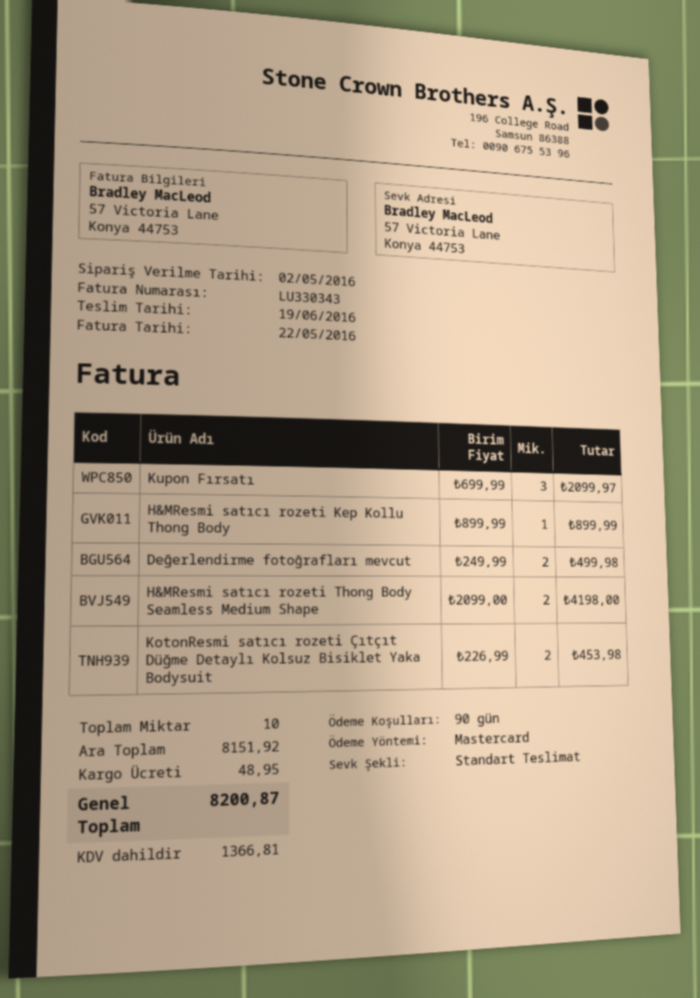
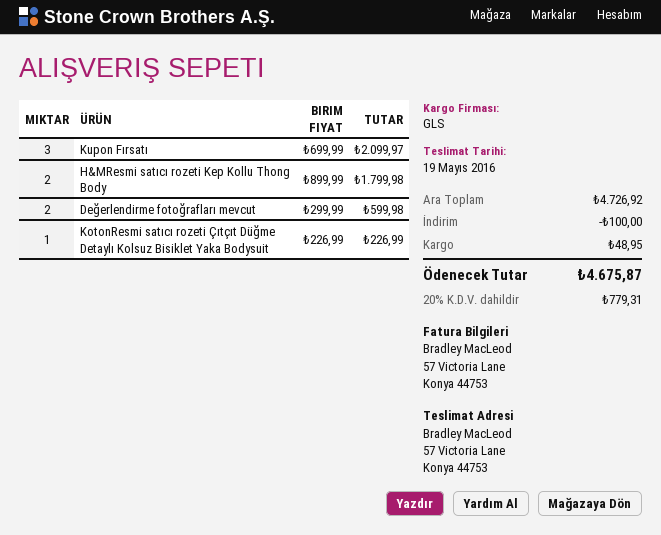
delivery date: 2016-06-19 -> 2016-05-19
shipping method: standard -> GLS
H&MResmi satıcı rozeti Kep Kollu Thong Body: 1 x 899.99 = 899.99 -> 2 x 899.99 = 1799.98
Değerlendirme fotoğrafları mevcut: 2 x 249.99 = 499.98 -> 2 x 299.99 = 599.98
H&MResmi satıcı rozeti Thong Body Seamless Medium Shape: 2 x 2099.00 = 4198.00 -> none
KotonResmi satıcı rozeti Çıtçıt Düğme Detaylı Kolsuz Bisiklet Yaka Bodysuit: 2 x 226.99 = 453.98 -> 1 x 226.99 = 226.99
subtotal: 8151.92 -> 4726.92
discount: none -> 100.00
tax: 1366.81 -> 779.31
total: 8200.87 -> 4675.87

